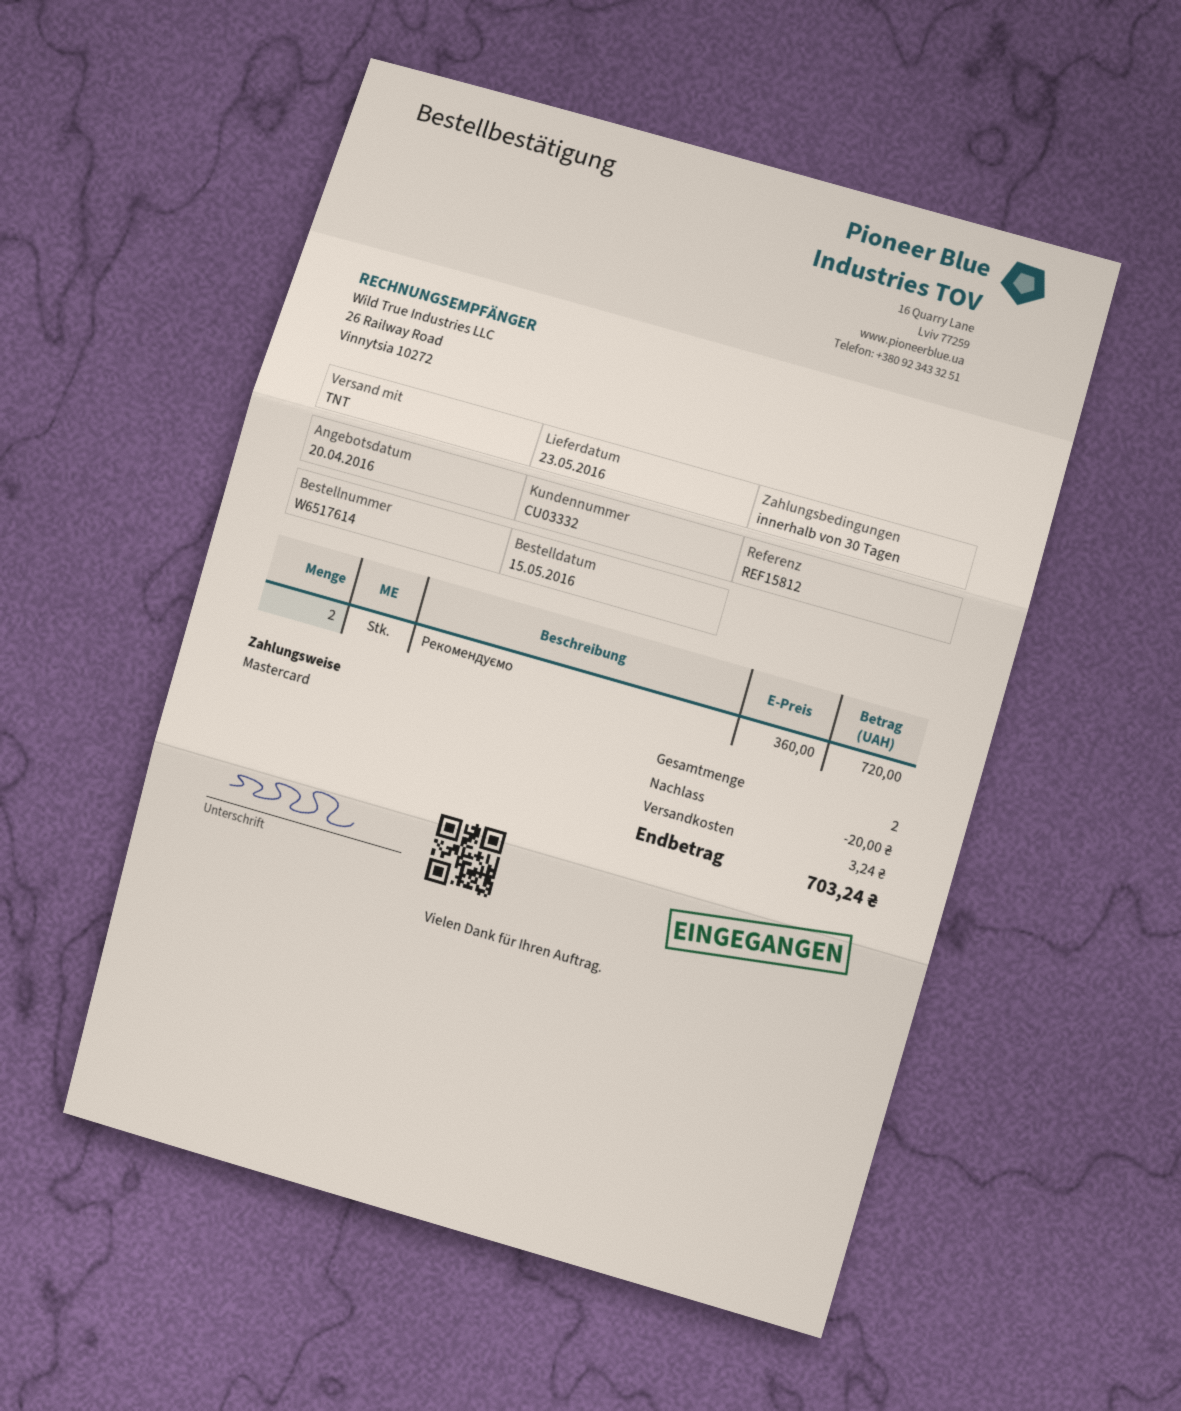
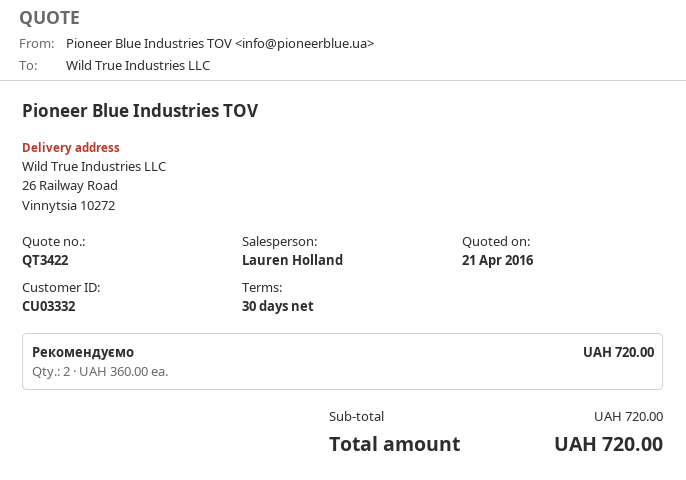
quote date: 2016-04-20 -> 2016-04-21
discount: 20.00 -> none
shipping: 3.24 -> none
total: 703.24 -> 720.00

